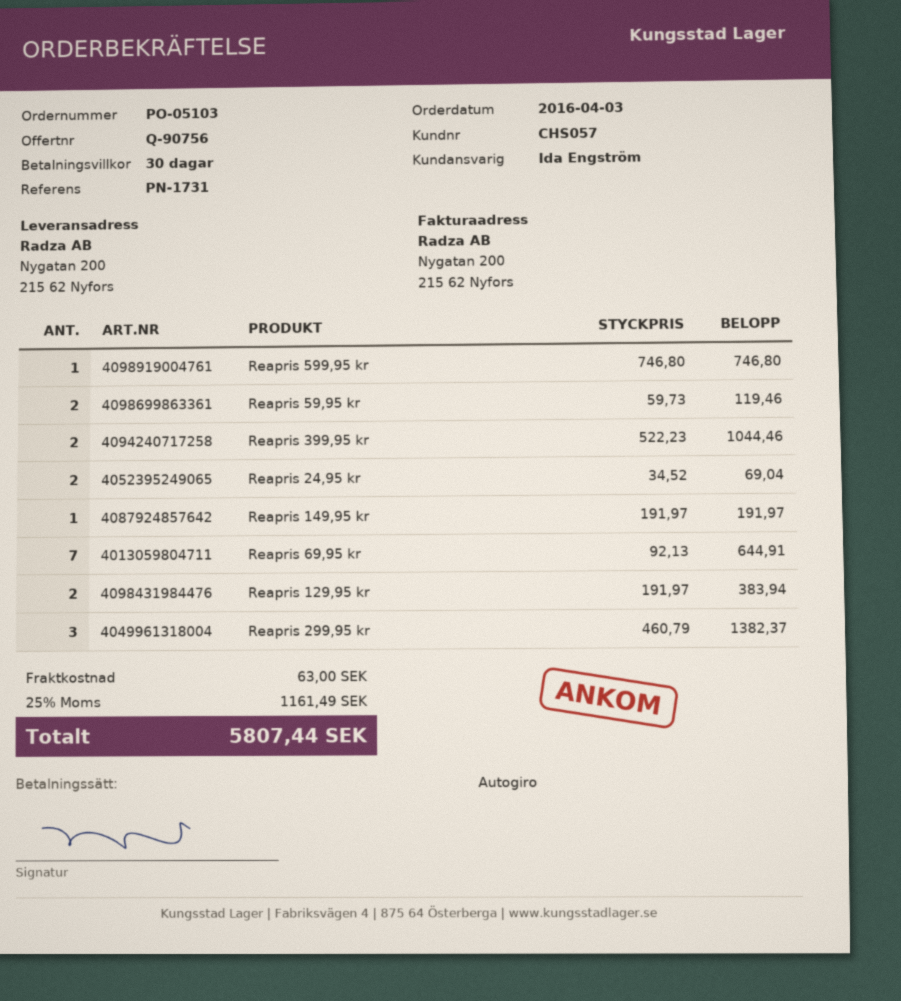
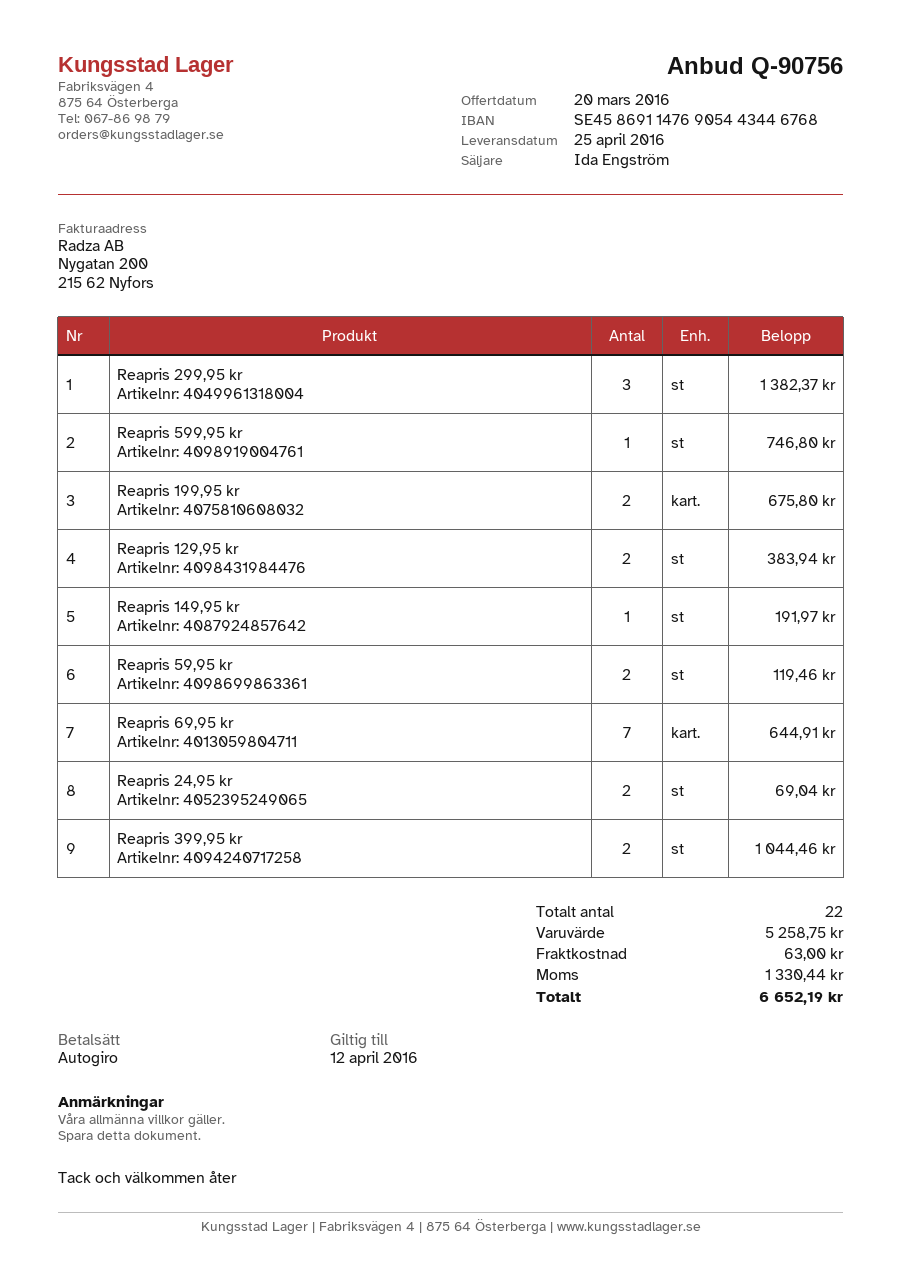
Reapris 199,95 kr: none -> 2 for 675.80
tax: 1161.49 -> 1330.44
total: 5807.44 -> 6652.19

